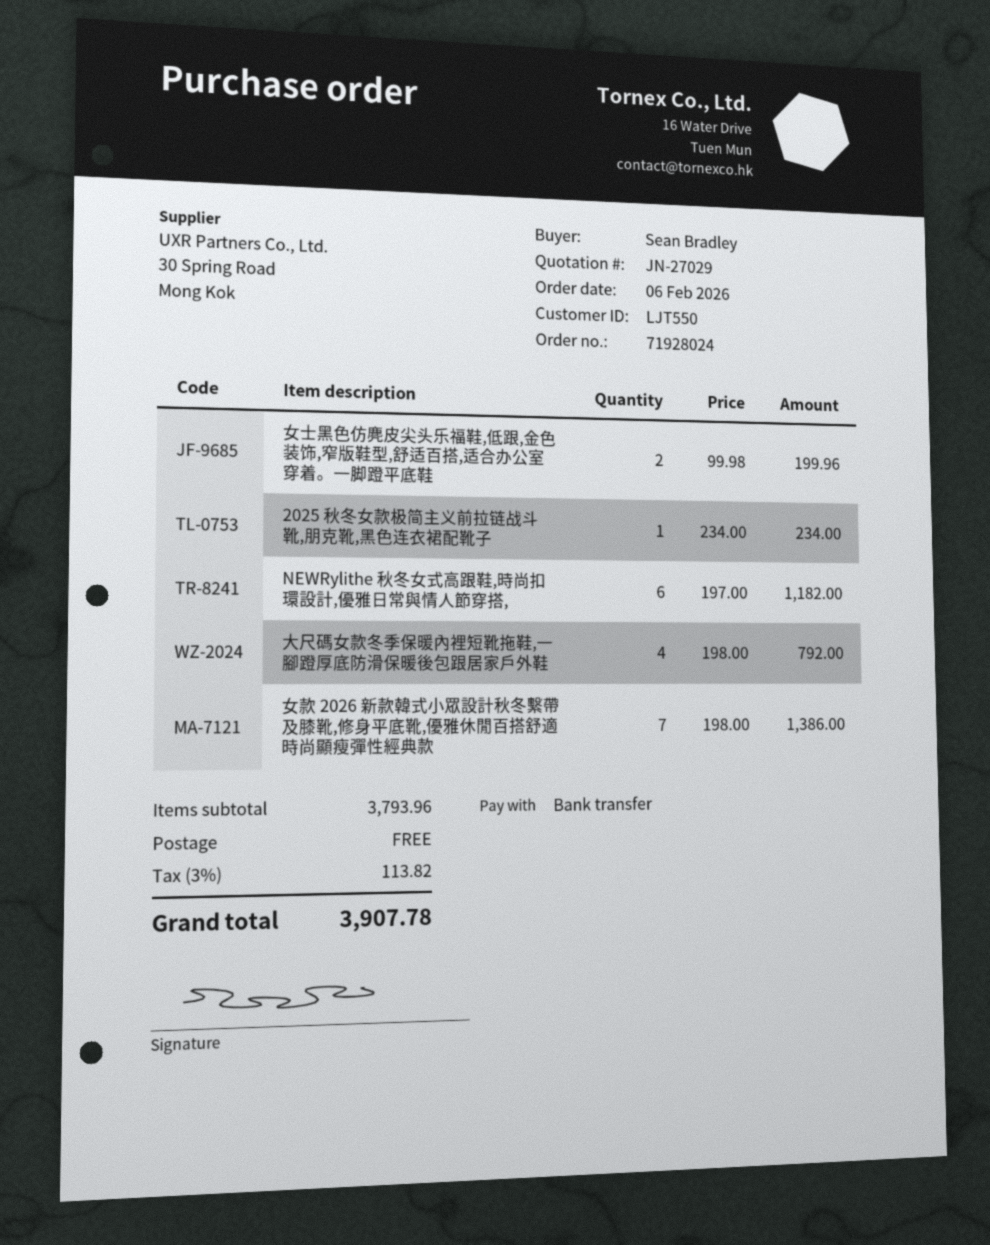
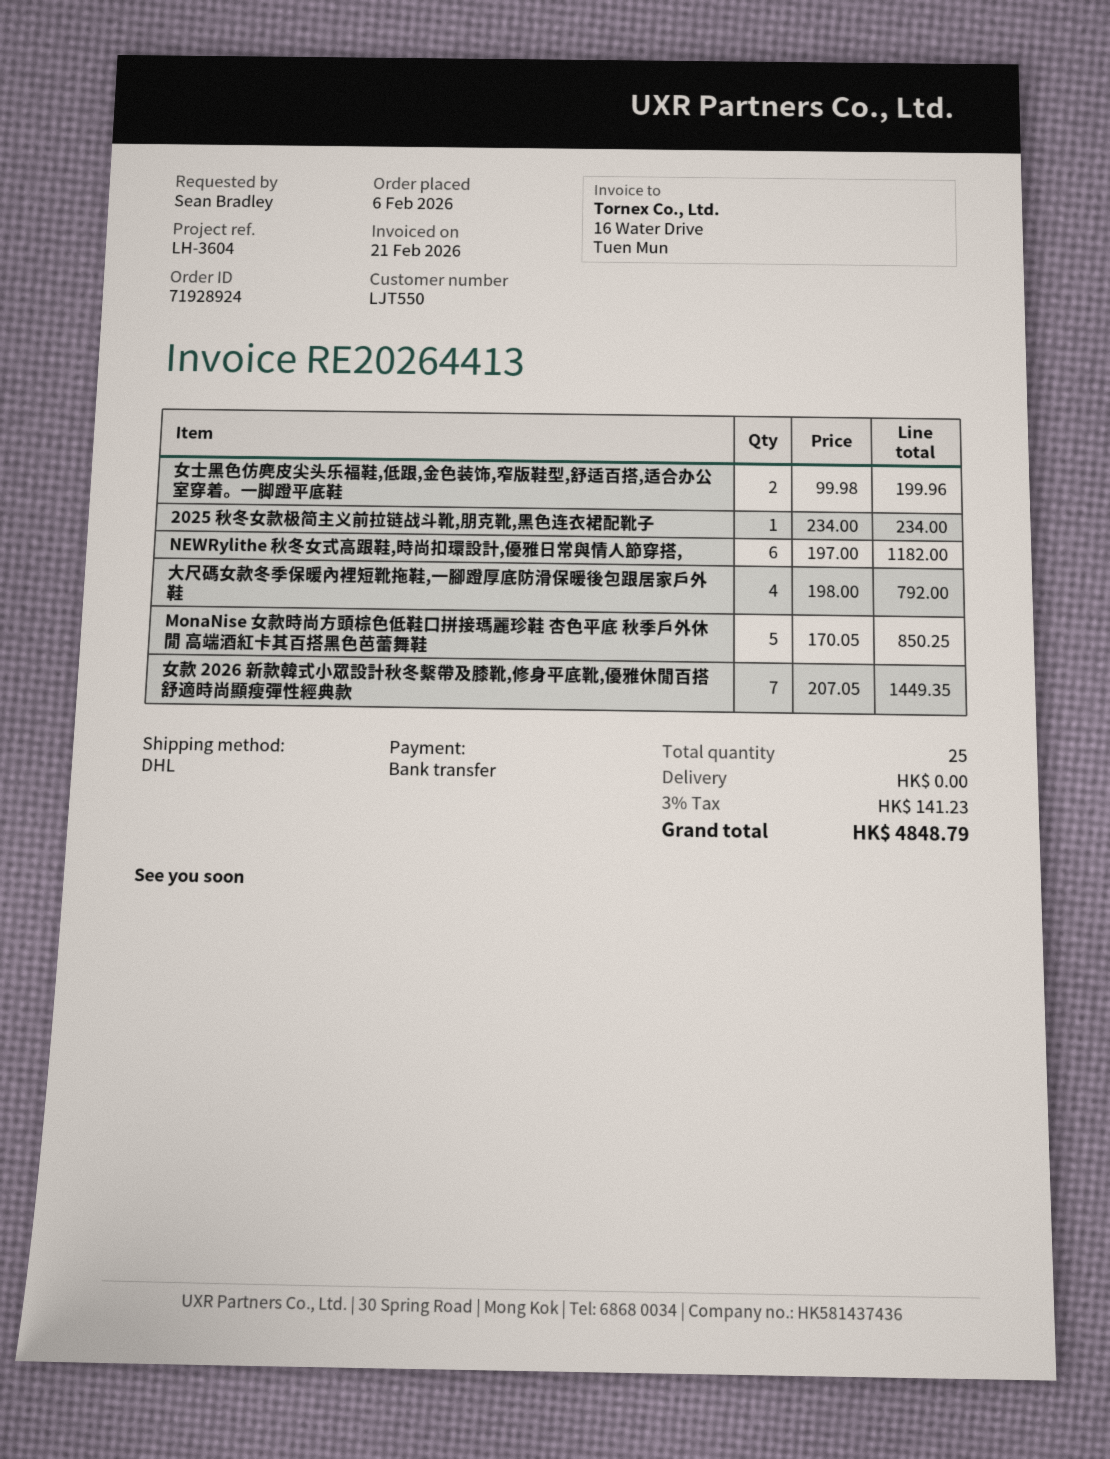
order number: 71928024 -> 71928924
女款 2026 新款韓式小眾設計秋冬繫帶及膝靴,修身平底靴,優雅休閒百搭舒適時尚顯瘦彈性經典款: 7 x 198.00 = 1386.00 -> 7 x 207.05 = 1449.35
MonaNise 女款時尚方頭棕色低鞋口拼接瑪麗珍鞋 杏色平底 秋季戶外休閒 高端酒紅卡其百搭黑色芭蕾舞鞋: none -> 5 x 170.05 = 850.25
tax: 3% = 113.82 -> 3% = 141.23
total: 3907.78 -> 4848.79

